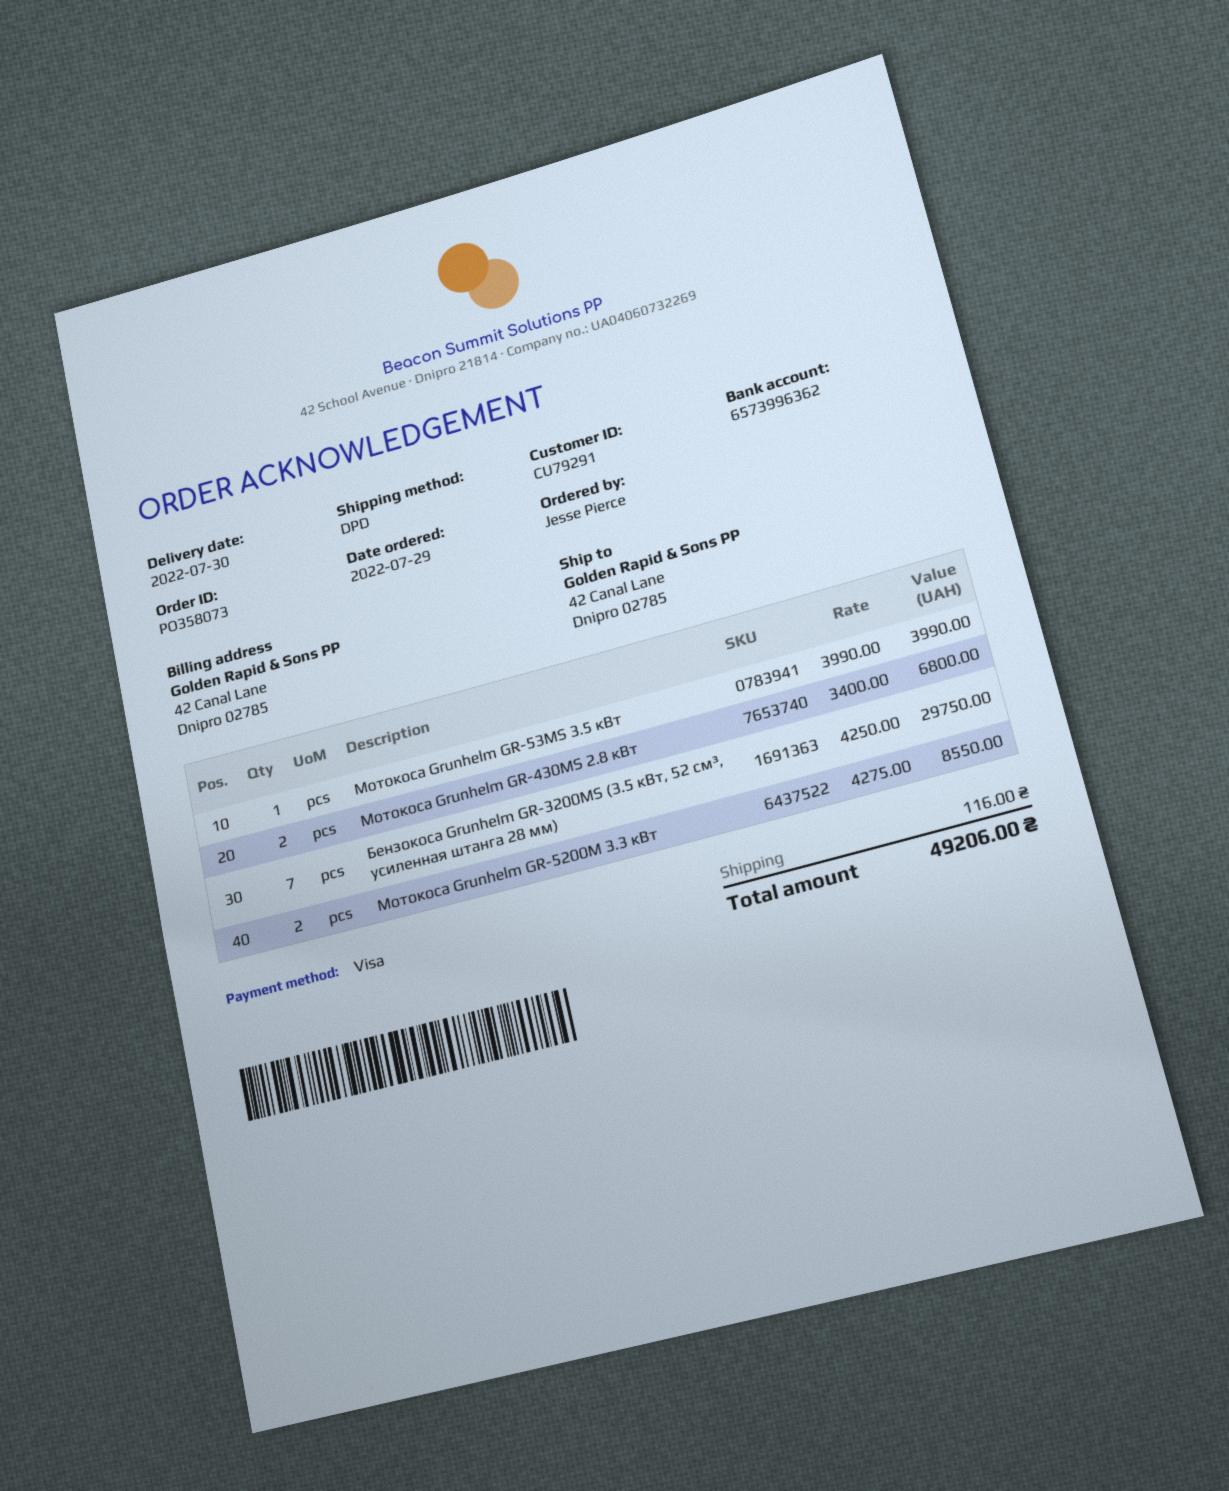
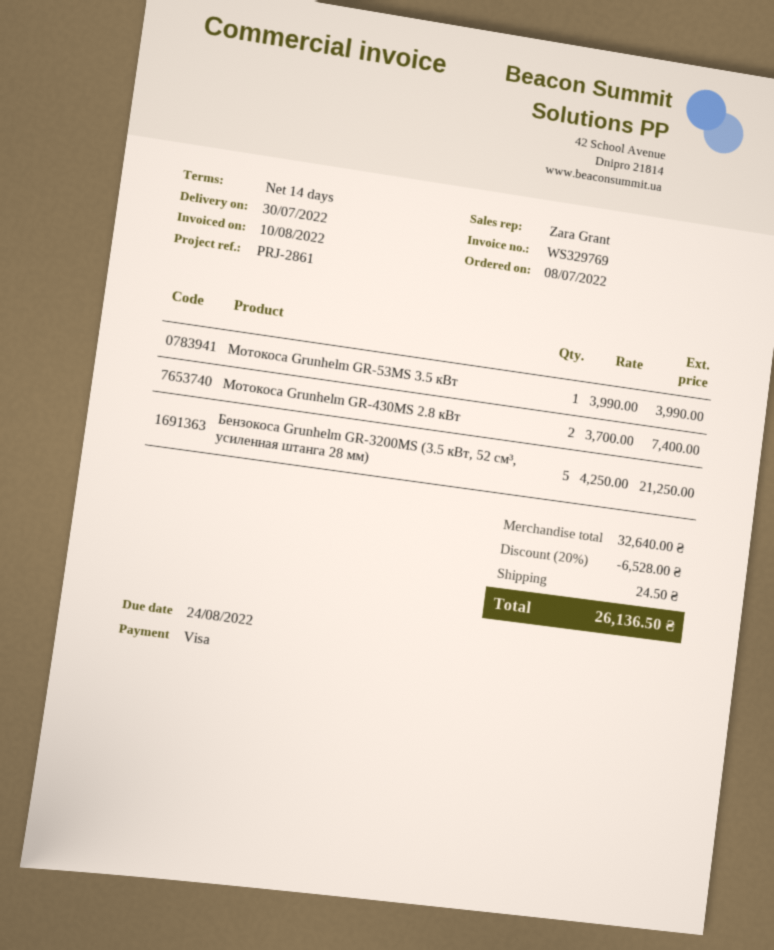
order date: 2022-07-29 -> 2022-07-08
Мотокоса Grunhelm GR-430MS 2.8 кВт: 2 x 3400.00 = 6800.00 -> 2 x 3700.00 = 7400.00
Бензокоса Grunhelm GR-3200MS (3.5 кВт, 52 см³, усиленная штанга 28 мм): 7 x 4250.00 = 29750.00 -> 5 x 4250.00 = 21250.00
Мотокоса Grunhelm GR-5200М 3.3 кВт: 2 x 4275.00 = 8550.00 -> none
discount: none -> 20% = 6528.00
shipping: 116.00 -> 24.50
total: 49206.00 -> 26136.50

